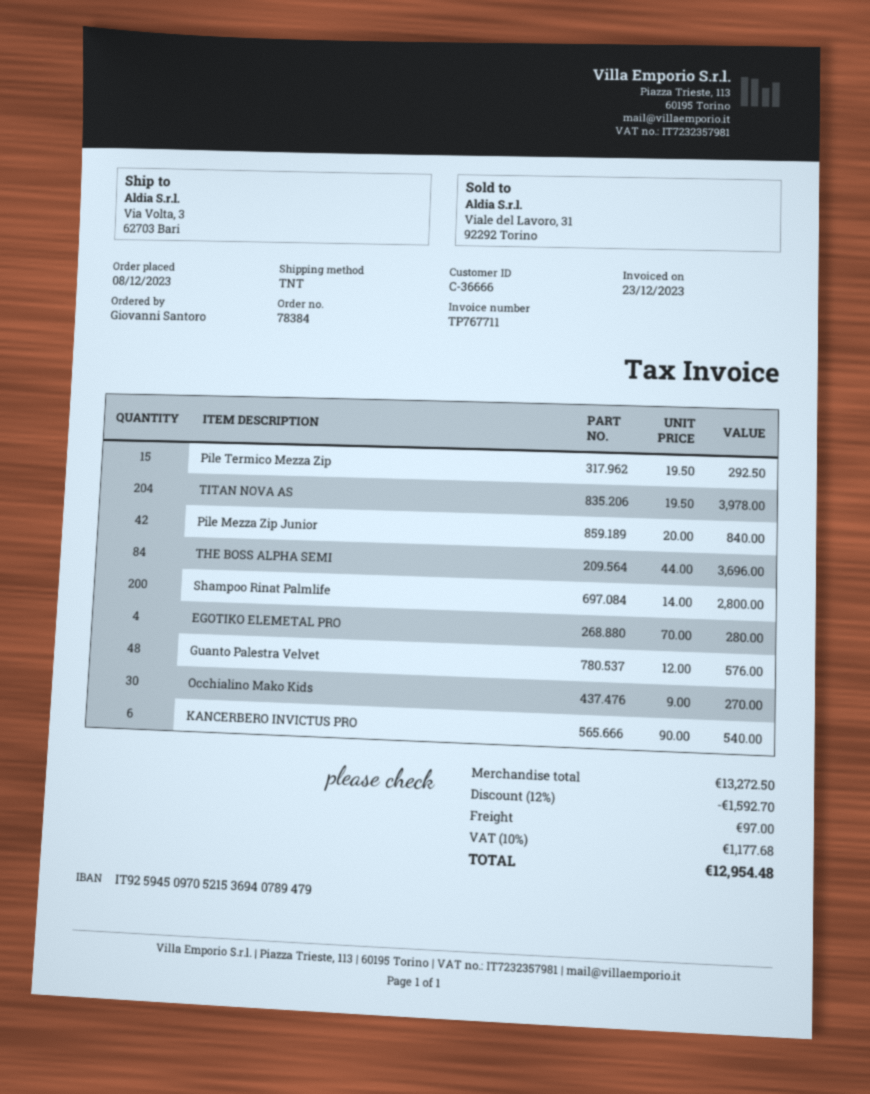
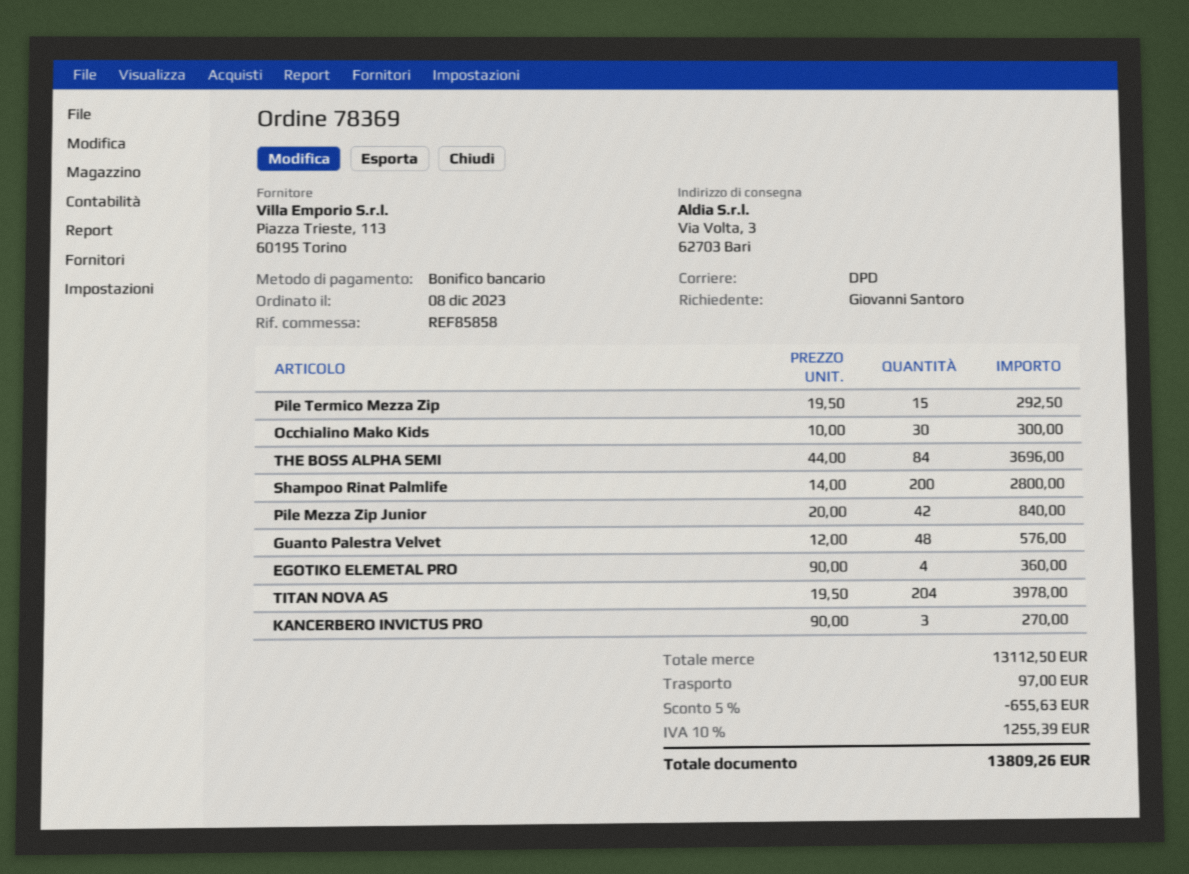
order number: 78384 -> 78369
shipping method: TNT -> DPD
EGOTIKO ELEMETAL PRO: 4 x 70.00 = 280.00 -> 4 x 90.00 = 360.00
Occhialino Mako Kids: 30 x 9.00 = 270.00 -> 30 x 10.00 = 300.00
KANCERBERO INVICTUS PRO: 6 x 90.00 = 540.00 -> 3 x 90.00 = 270.00
subtotal: 13272.50 -> 13112.50
discount: 12% = 1592.70 -> 5% = 655.63
tax: 10% = 1177.68 -> 10% = 1255.39
total: 12954.48 -> 13809.26

